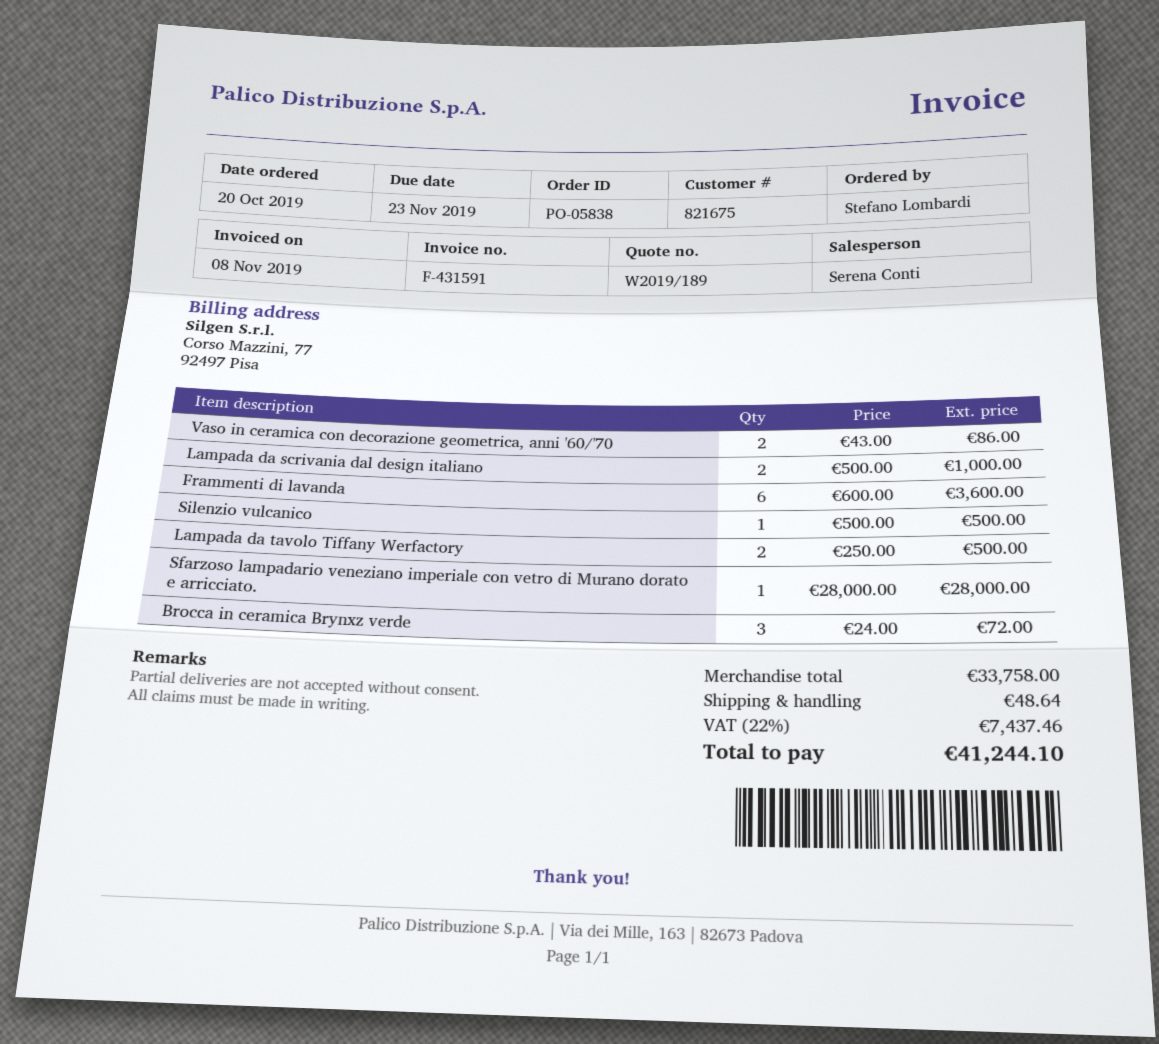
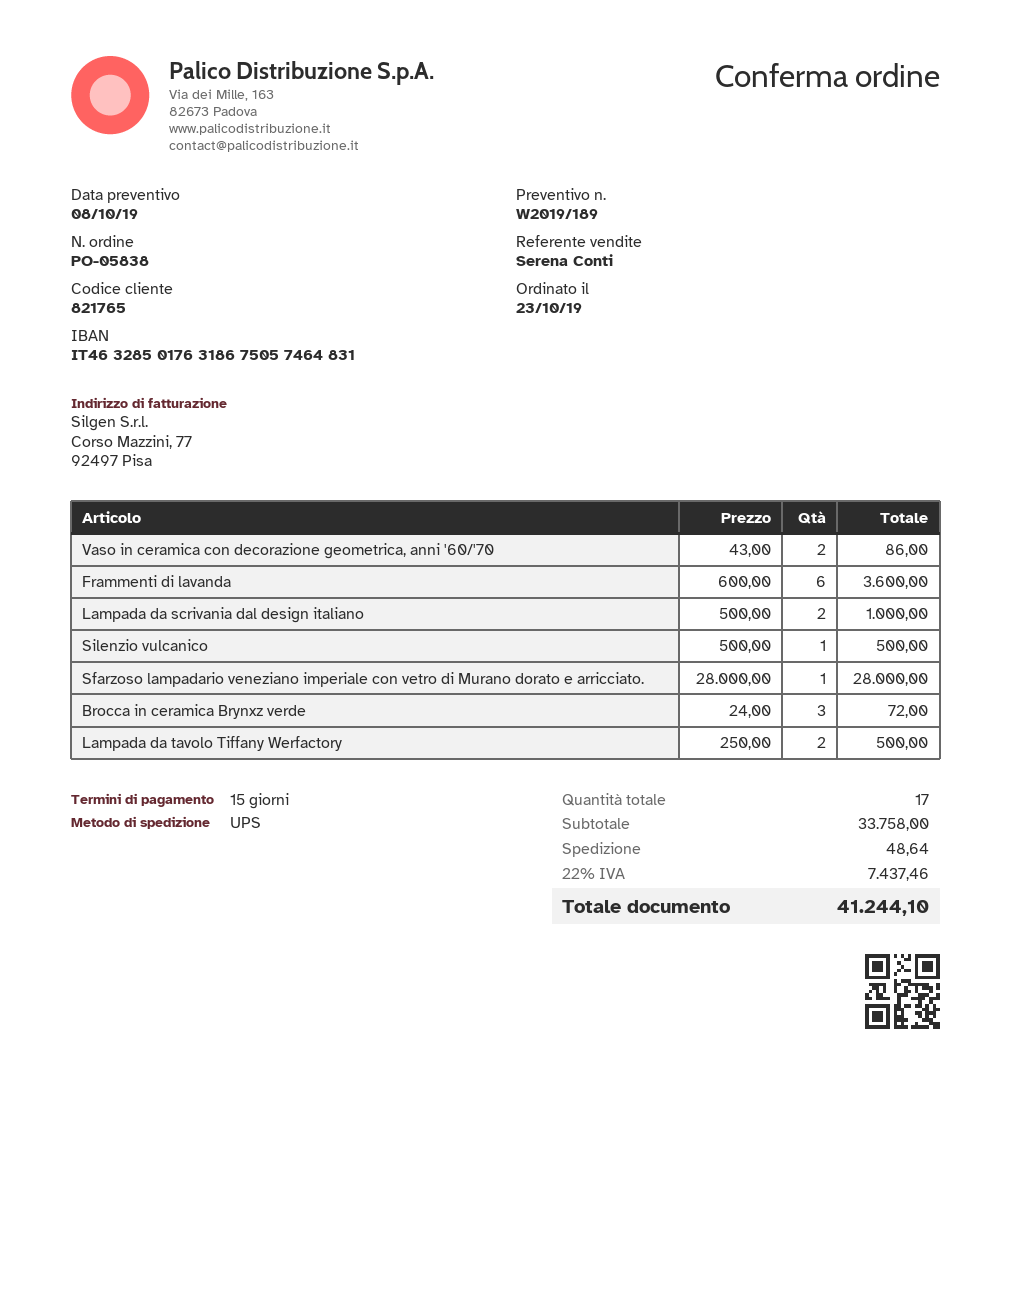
order date: 2019-10-20 -> 2019-10-23
customer number: 821675 -> 821765

